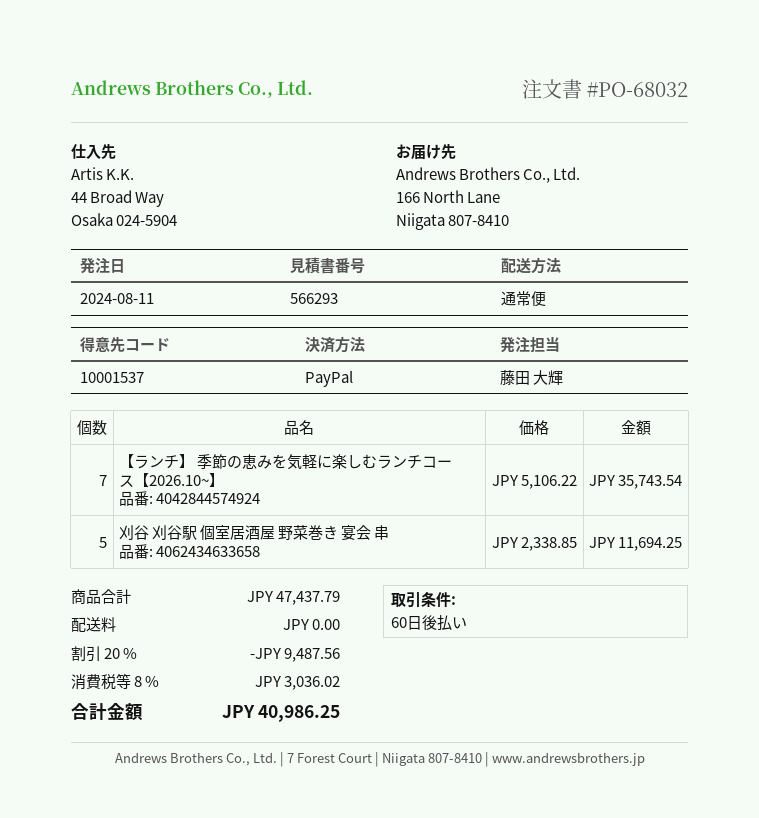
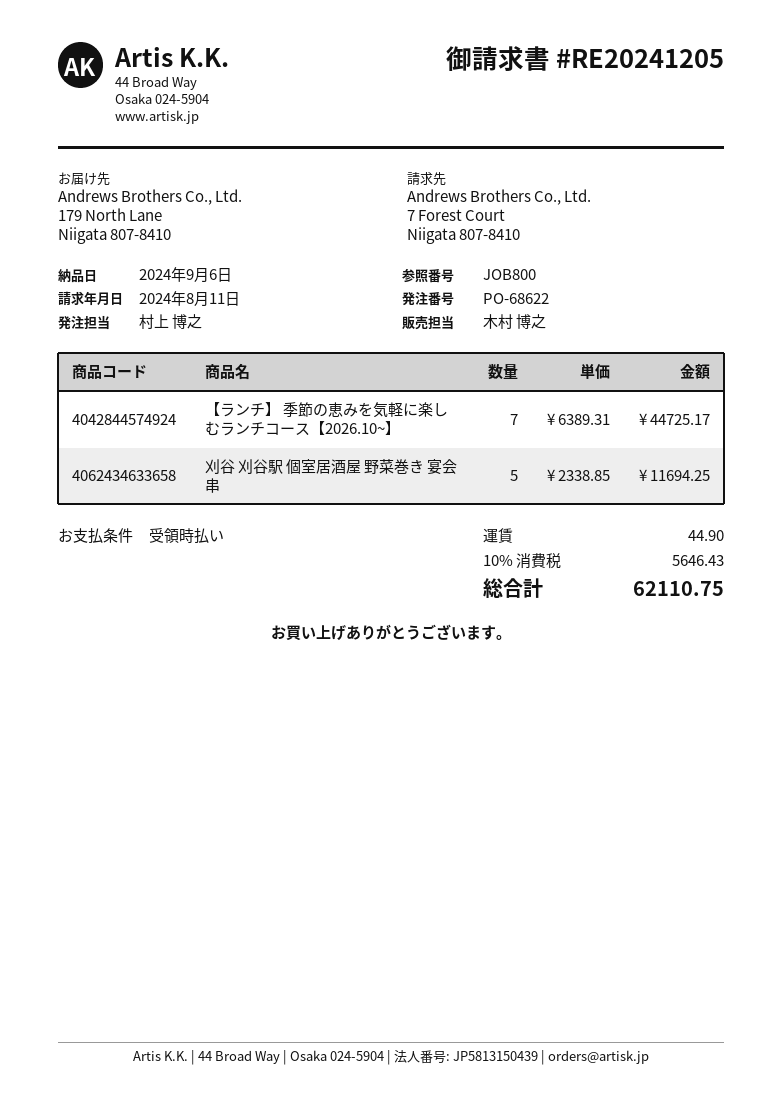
order number: PO-68032 -> PO-68622
payment terms: 60 days -> on receipt
ordered by: 藤田 大輝 -> 村上 博之
ship to: 166 North Lane, Niigata 807-8410 -> 179 North Lane, Niigata 807-8410
【ランチ】 季節の恵みを気軽に楽しむランチコース【2026.10~】: 7 x 5106.22 = 35743.54 -> 7 x 6389.31 = 44725.17
discount: 20% = 9487.56 -> none
shipping: 0.00 -> 44.90
tax: 8% = 3036.02 -> 10% = 5646.43
total: 40986.25 -> 62110.75

